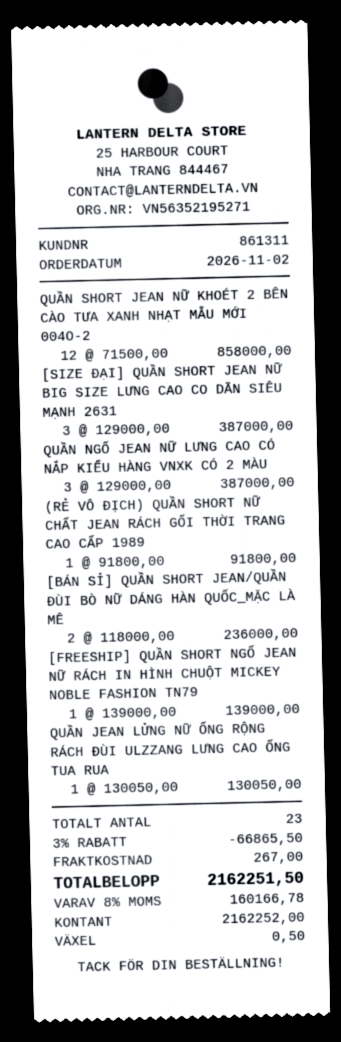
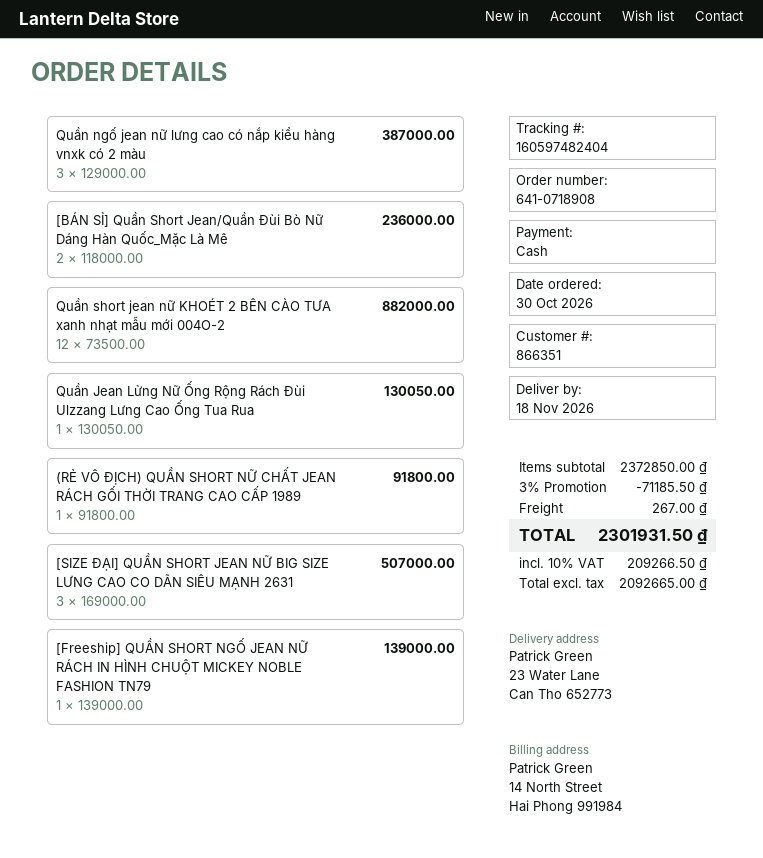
order date: 2026-11-02 -> 2026-10-30
customer number: 861311 -> 866351
QUẦN SHORT JEAN NỮ KHOÉT 2 BÊN CÀO TƯA XANH NHẠT MẪU MỚI 004O-2: 12 x 71500.00 = 858000.00 -> 12 x 73500.00 = 882000.00
[SIZE ĐẠI] QUẦN SHORT JEAN NỮ BIG SIZE LƯNG CAO CO DÃN SIÊU MẠNH 2631: 3 x 129000.00 = 387000.00 -> 3 x 169000.00 = 507000.00
discount: 3% = 66865.50 -> 3% = 71185.50
tax: 8% = 160166.78 -> 10% = 209266.50
total: 2162251.50 -> 2301931.50

